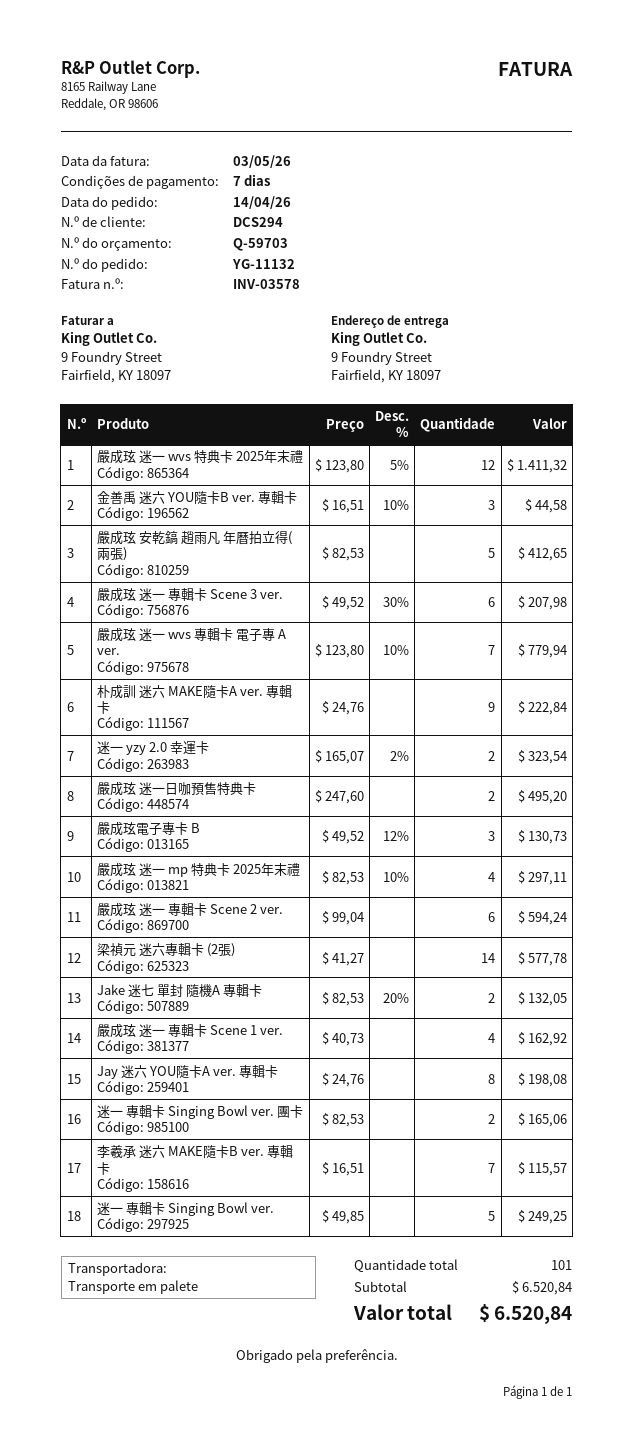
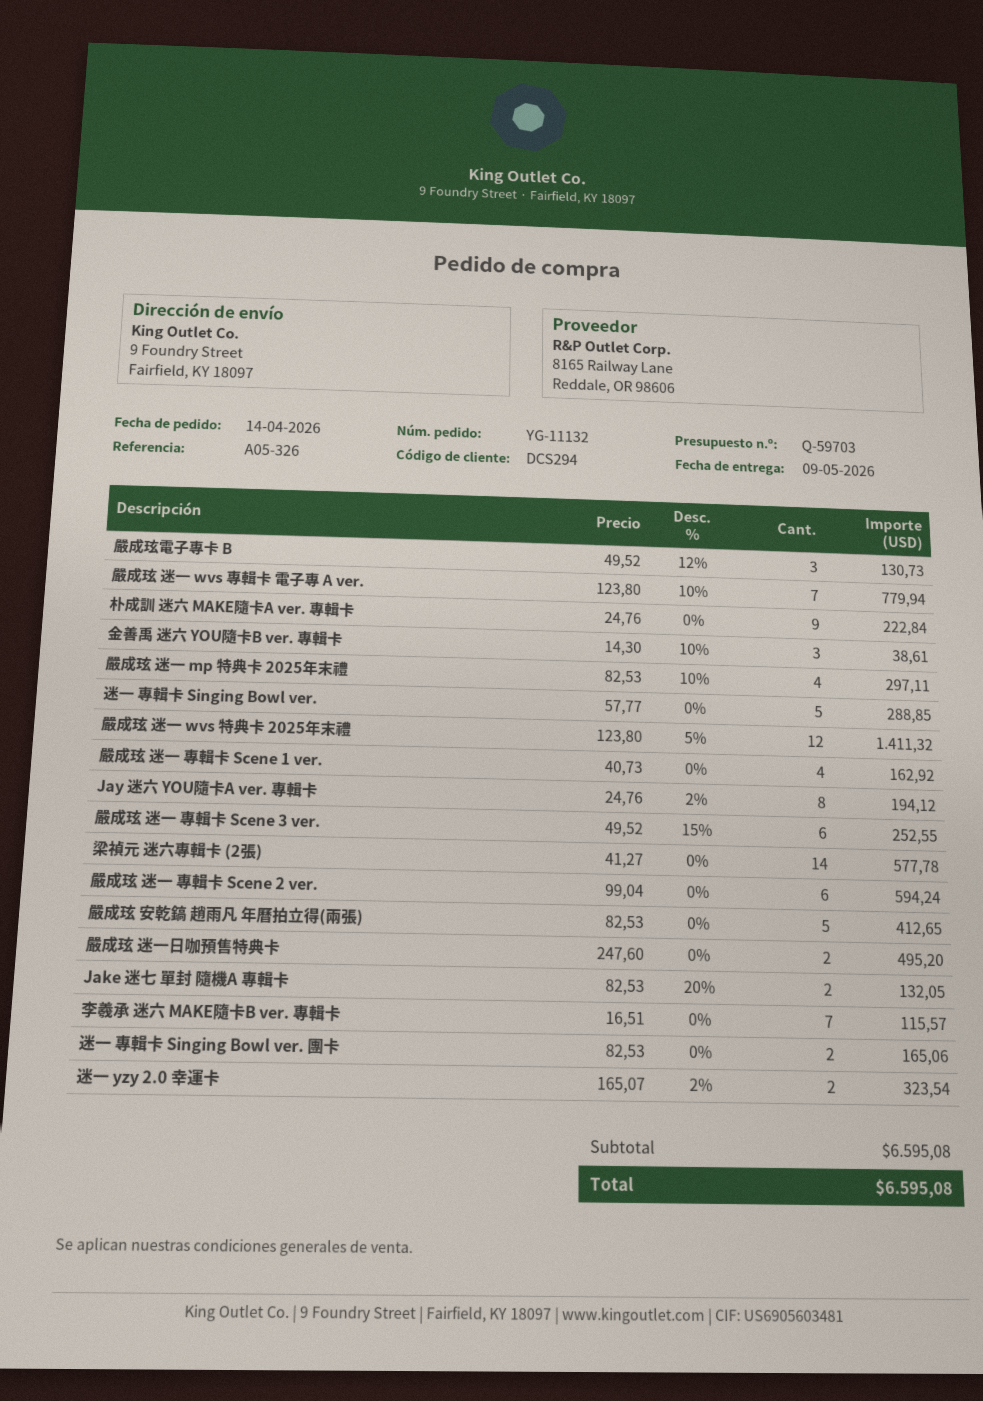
金善禹 迷六 YOU隨卡B ver. 專輯卡: 3 x 16.51 - 10% = 44.58 -> 3 x 14.30 - 10% = 38.61
嚴成玹 迷一 專輯卡 Scene 3 ver.: 6 x 49.52 - 30% = 207.98 -> 6 x 49.52 - 15% = 252.55
Jay 迷六 YOU隨卡A ver. 專輯卡: 8 x 24.76 = 198.08 -> 8 x 24.76 - 2% = 194.12
迷一 專輯卡 Singing Bowl ver.: 5 x 49.85 = 249.25 -> 5 x 57.77 = 288.85
subtotal: 6520.84 -> 6595.08
total: 6520.84 -> 6595.08

